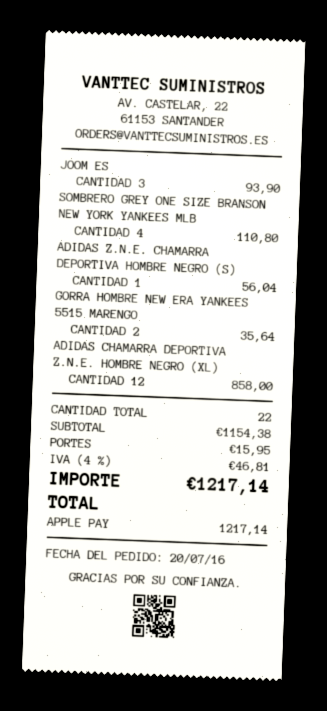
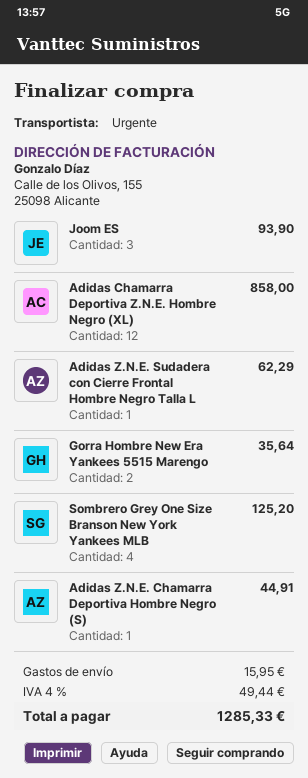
SOMBRERO GREY ONE SIZE BRANSON NEW YORK YANKEES MLB: 4 for 110.80 -> 4 for 125.20
ADIDAS Z.N.E. CHAMARRA DEPORTIVA HOMBRE NEGRO (S): 1 for 56.04 -> 1 for 44.91
Adidas Z.N.E. Sudadera con Cierre Frontal Hombre Negro Talla L: none -> 1 for 62.29
tax: 4% = 46.81 -> 4% = 49.44
total: 1217.14 -> 1285.33

